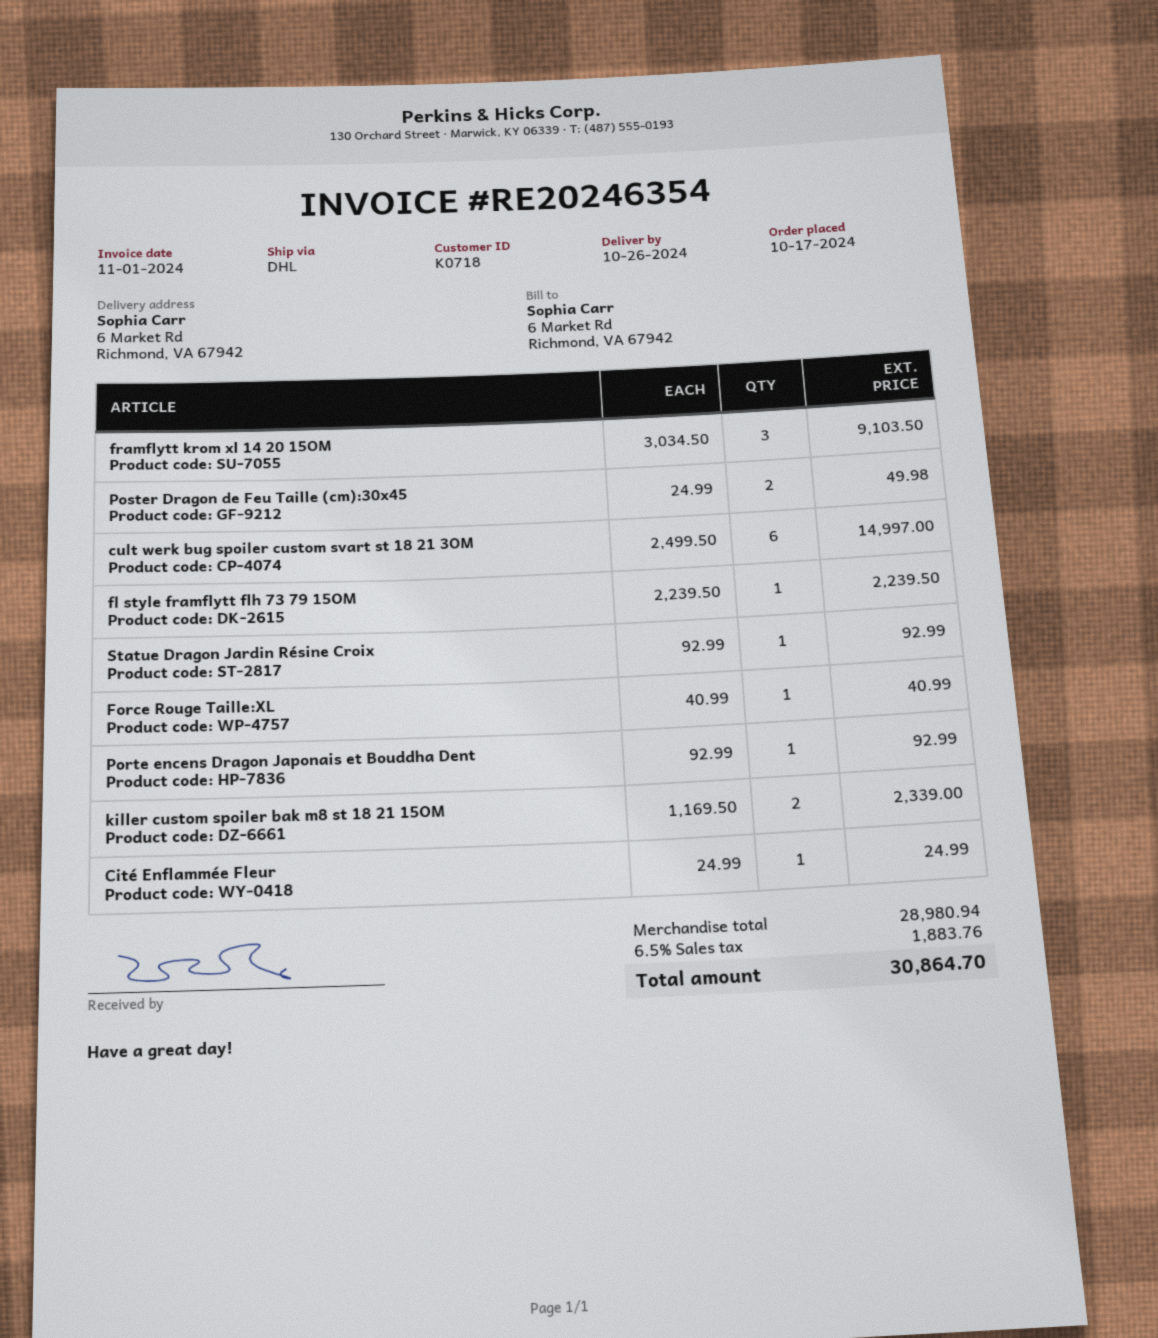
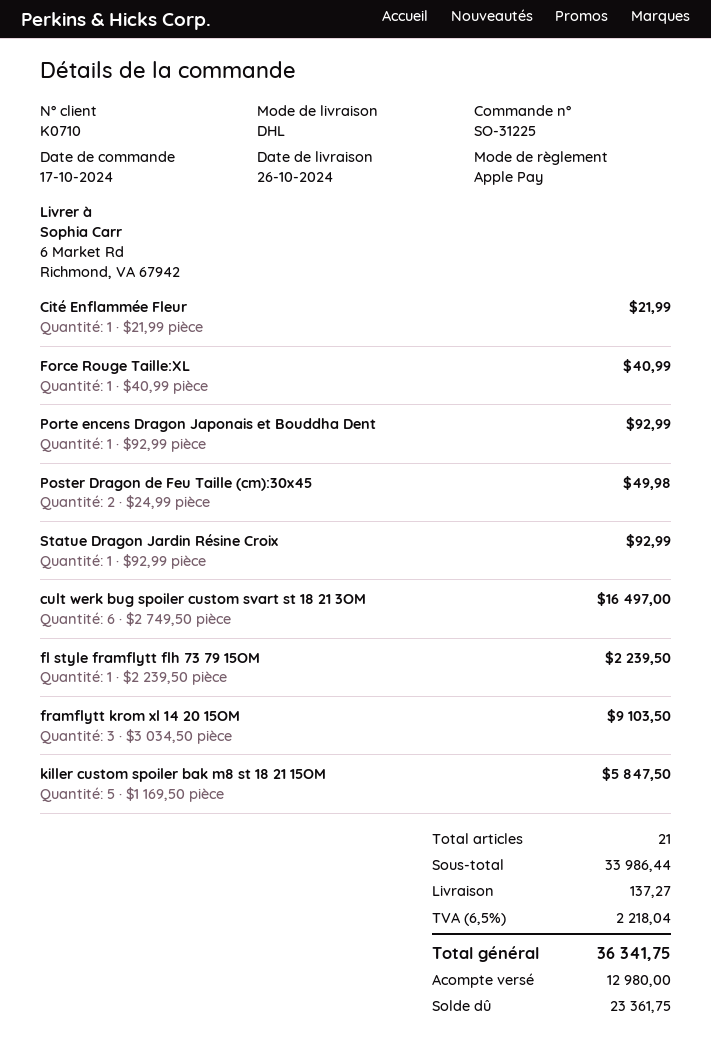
customer number: K0718 -> K0710
cult werk bug spoiler custom svart st 18 21 3OM: 6 x 2499.50 = 14997.00 -> 6 x 2749.50 = 16497.00
killer custom spoiler bak m8 st 18 21 15OM: 2 x 1169.50 = 2339.00 -> 5 x 1169.50 = 5847.50
Cité Enflammée Fleur: 1 x 24.99 = 24.99 -> 1 x 21.99 = 21.99
subtotal: 28980.94 -> 33986.44
shipping: none -> 137.27
tax: 6.5% = 1883.76 -> 6.5% = 2218.04
total: 30864.70 -> 36341.75

